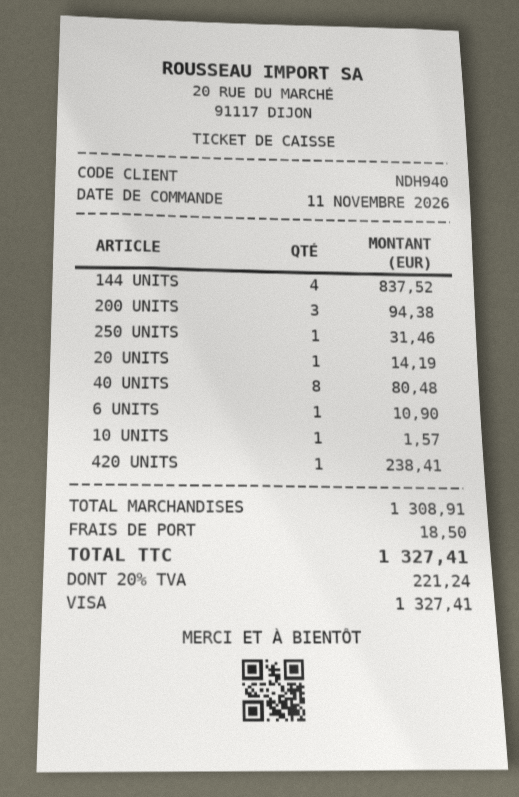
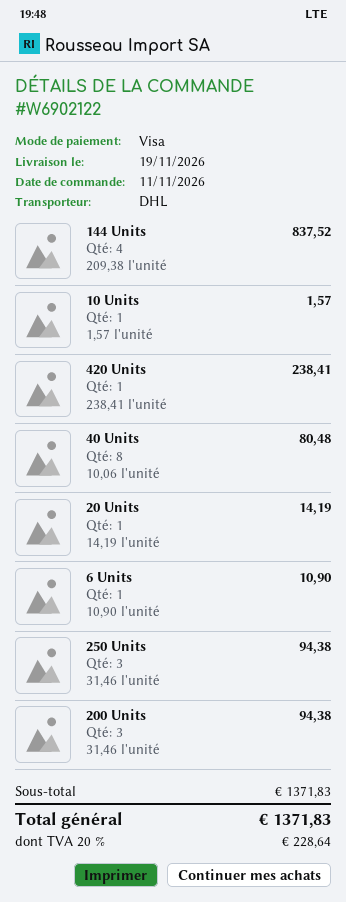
250 UNITS: 1 for 31.46 -> 3 for 94.38
subtotal: 1308.91 -> 1371.83
shipping: 18.50 -> none
tax: 20% = 221.24 -> 20% = 228.64
total: 1327.41 -> 1371.83

